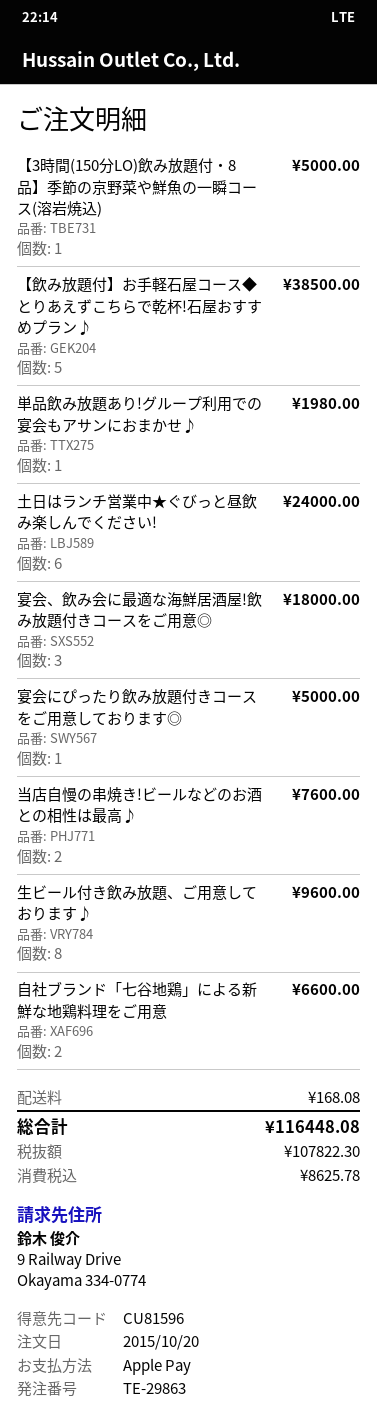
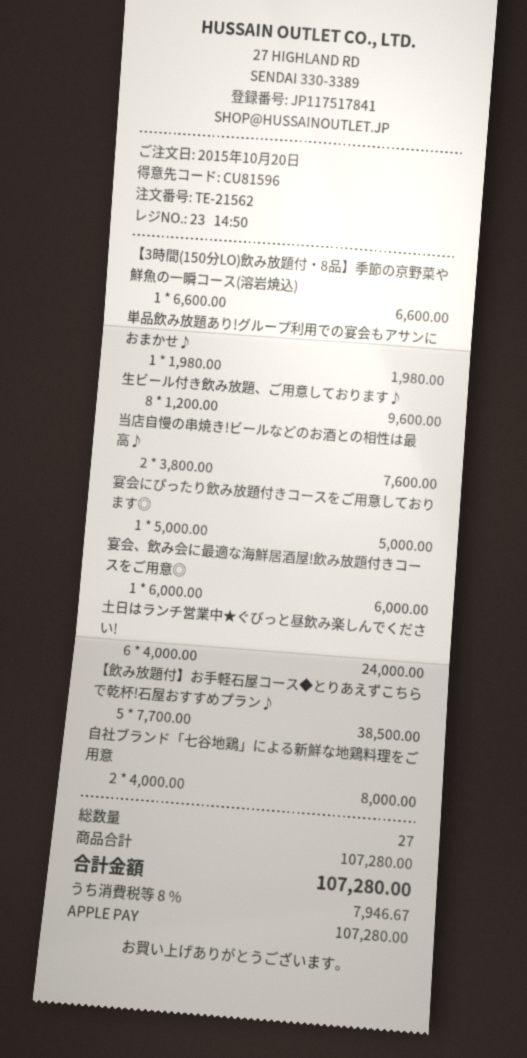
order number: TE-29863 -> TE-21562
【3時間(150分LO)飲み放題付・8品】季節の京野菜や鮮魚の一瞬コース(溶岩焼込): 1 for 5000.00 -> 1 for 6600.00
宴会、飲み会に最適な海鮮居酒屋!飲み放題付きコースをご用意◎: 3 for 18000.00 -> 1 for 6000.00
自社ブランド「七谷地鶏」による新鮮な地鶏料理をご用意: 2 for 6600.00 -> 2 for 8000.00
shipping: 168.08 -> none
tax: 8625.78 -> 7946.67
total: 116448.08 -> 107280.00

